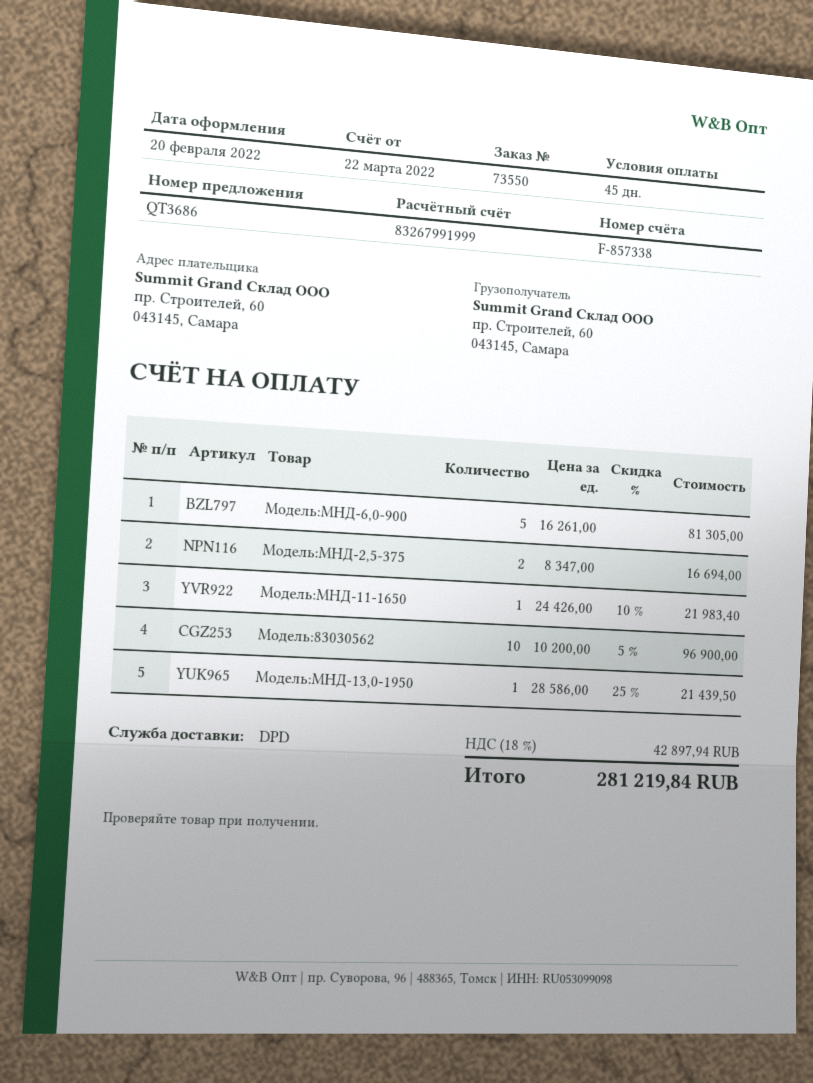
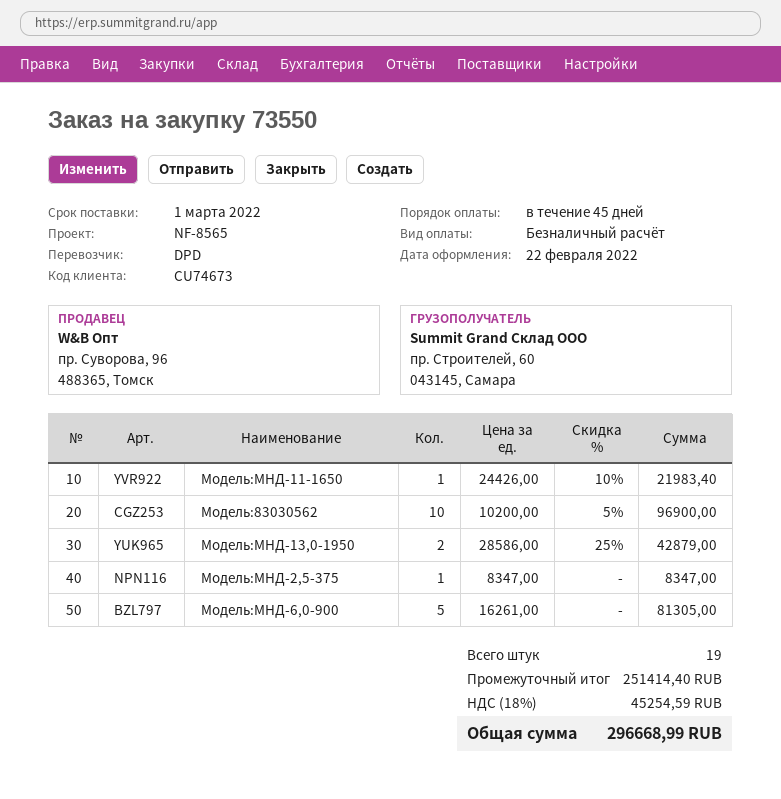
order date: 2022-02-20 -> 2022-02-22
Модель:МНД-2,5-375: 2 x 8347.00 = 16694.00 -> 1 x 8347.00 = 8347.00
Модель:МНД-13,0-1950: 1 x 28586.00 - 25% = 21439.50 -> 2 x 28586.00 - 25% = 42879.00
tax: 18% = 42897.94 -> 18% = 45254.59
total: 281219.84 -> 296668.99

